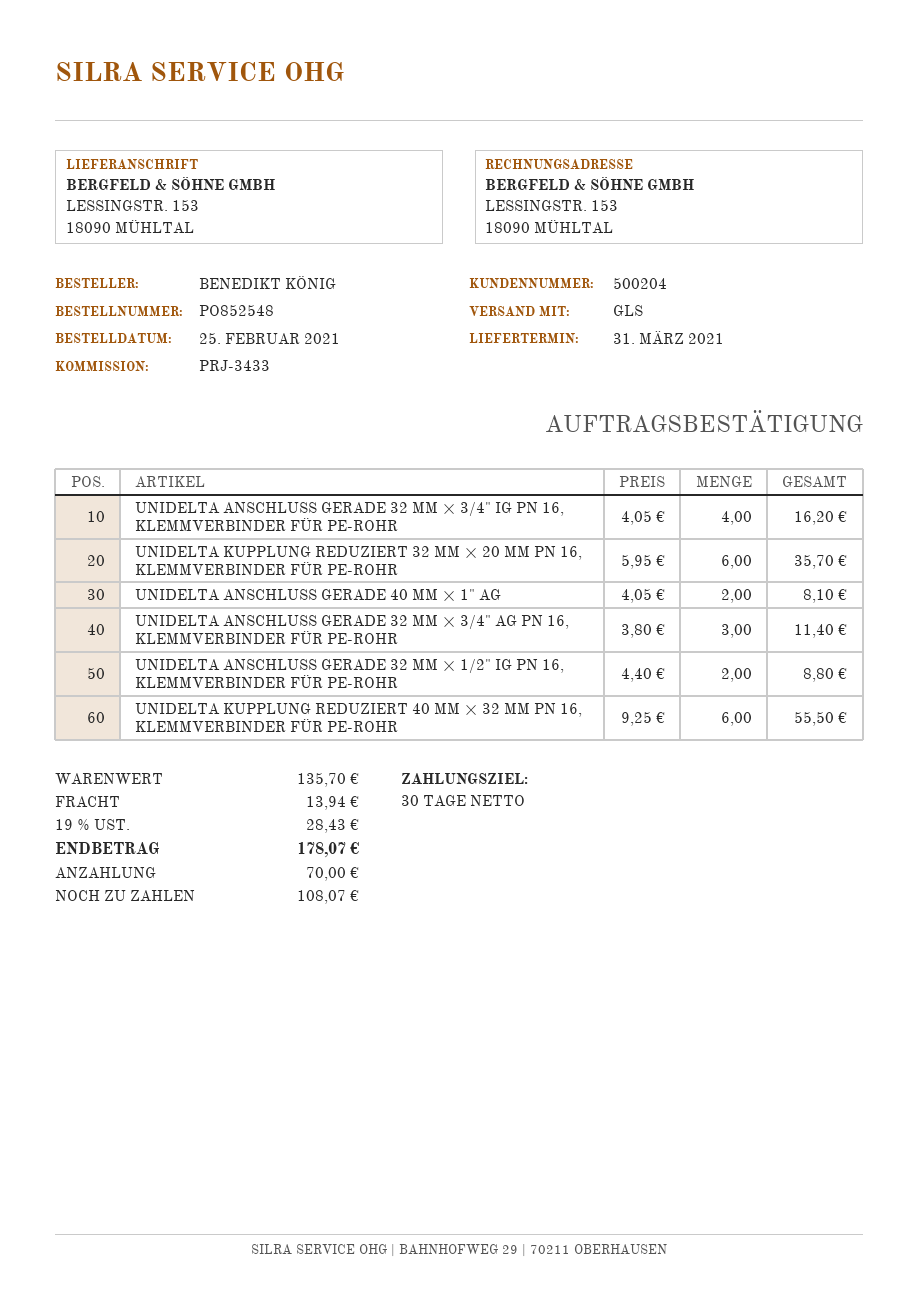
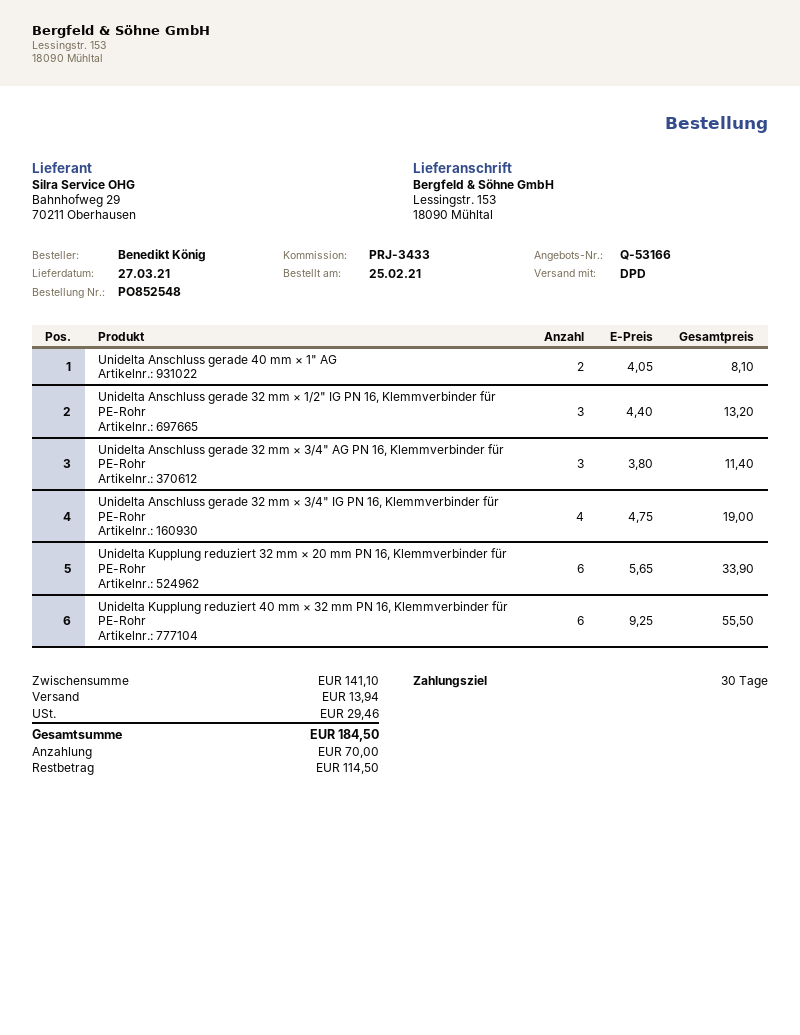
delivery date: 2021-03-31 -> 2021-03-27
shipping method: GLS -> DPD
UNIDELTA ANSCHLUSS GERADE 32 MM × 3/4" IG PN 16, KLEMMVERBINDER FÜR PE-ROHR: 4 x 4.05 = 16.20 -> 4 x 4.75 = 19.00
UNIDELTA KUPPLUNG REDUZIERT 32 MM × 20 MM PN 16, KLEMMVERBINDER FÜR PE-ROHR: 6 x 5.95 = 35.70 -> 6 x 5.65 = 33.90
UNIDELTA ANSCHLUSS GERADE 32 MM × 1/2" IG PN 16, KLEMMVERBINDER FÜR PE-ROHR: 2 x 4.40 = 8.80 -> 3 x 4.40 = 13.20
subtotal: 135.70 -> 141.10
tax: 28.43 -> 29.46
total: 178.07 -> 184.50
balance: 108.07 -> 114.50

